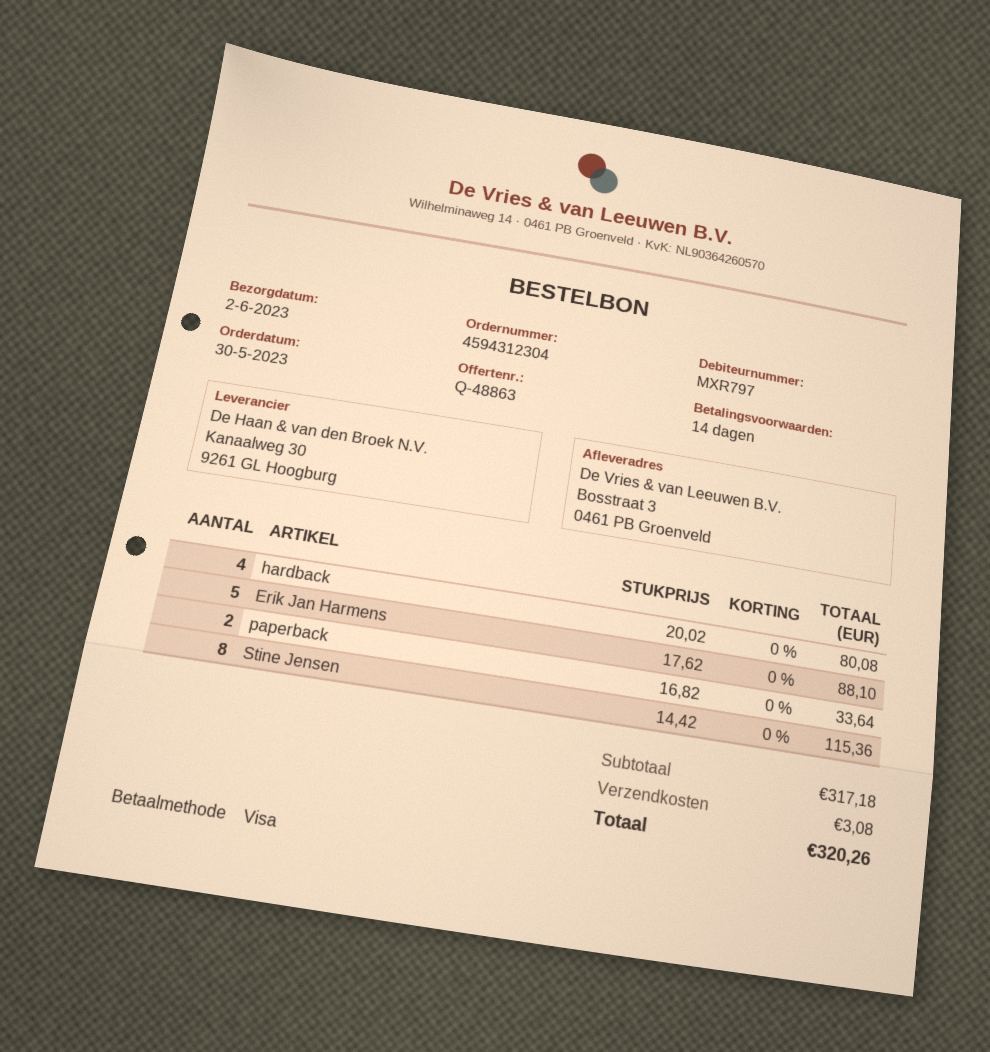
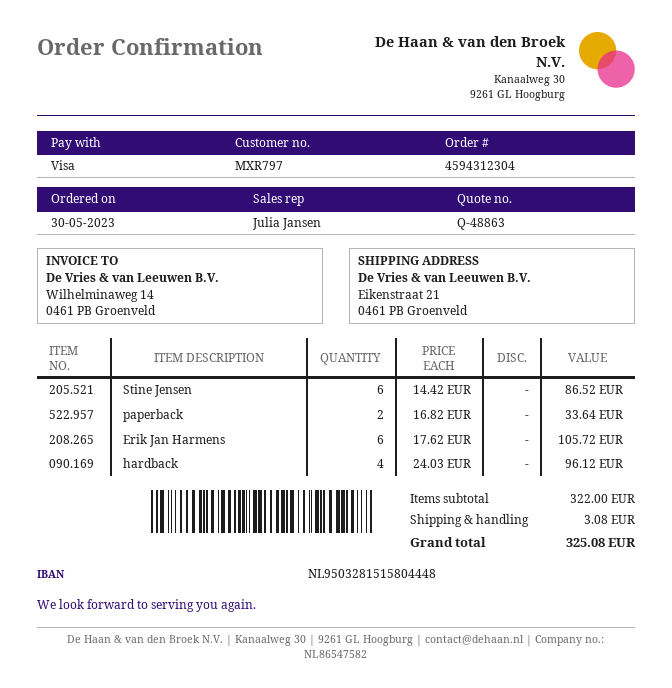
ship to: Bosstraat 3, 0461 PB Groenveld -> Eikenstraat 21, 0461 PB Groenveld
hardback: 4 x 20.02 = 80.08 -> 4 x 24.03 = 96.12
Erik Jan Harmens: 5 x 17.62 = 88.10 -> 6 x 17.62 = 105.72
Stine Jensen: 8 x 14.42 = 115.36 -> 6 x 14.42 = 86.52
subtotal: 317.18 -> 322.00
total: 320.26 -> 325.08

